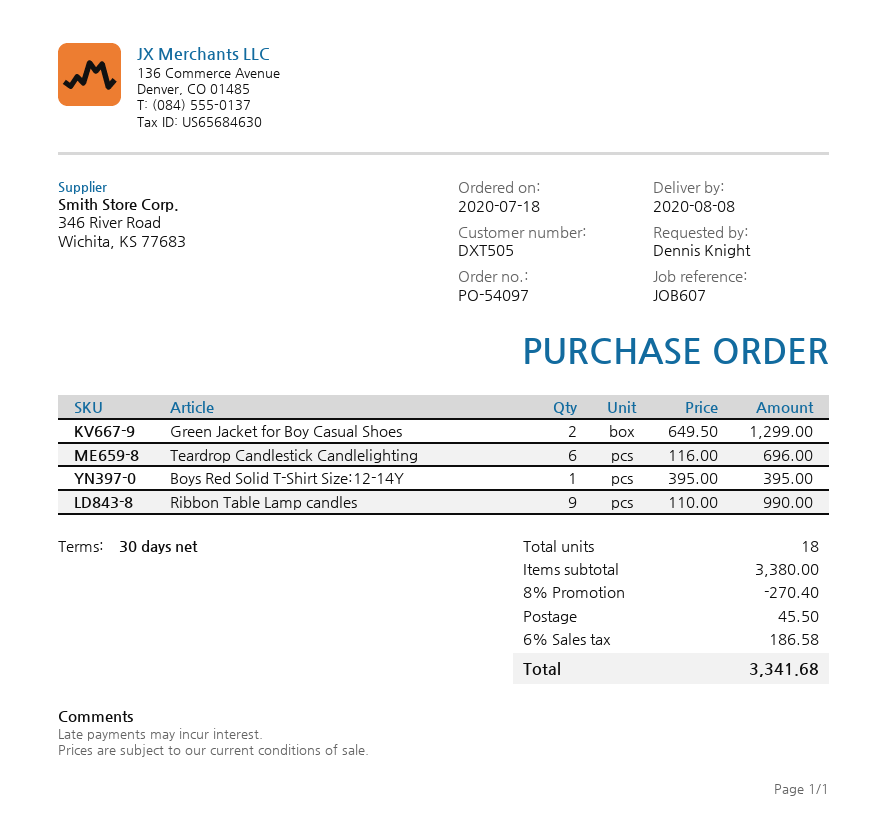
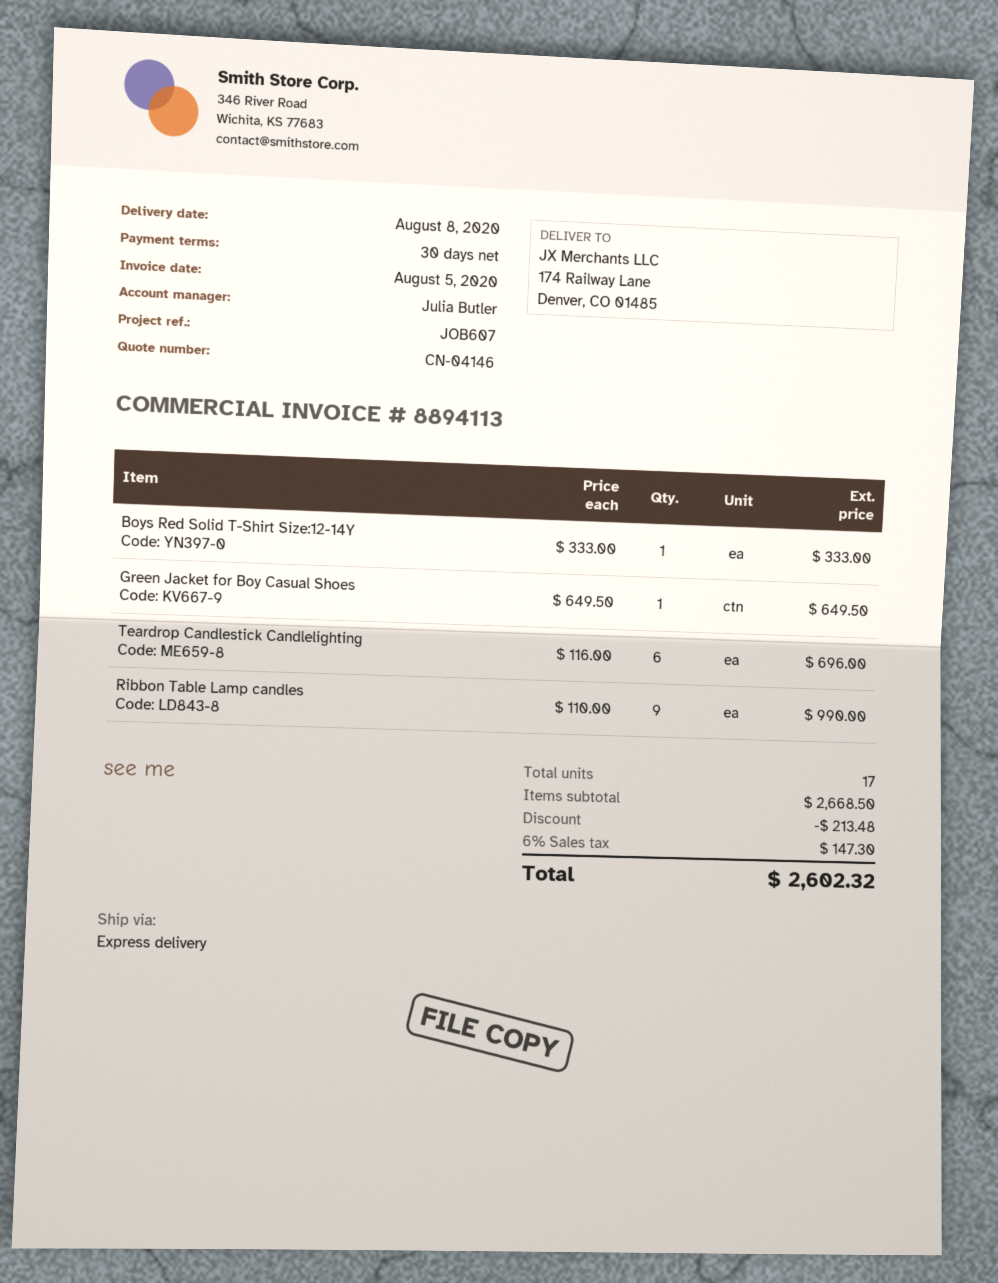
Green Jacket for Boy Casual Shoes: 2 x 649.50 = 1299.00 -> 1 x 649.50 = 649.50
Boys Red Solid T-Shirt Size:12-14Y: 1 x 395.00 = 395.00 -> 1 x 333.00 = 333.00
total quantity: 18 -> 17
subtotal: 3380.00 -> 2668.50
discount: 270.40 -> 213.48
shipping: 45.50 -> none
tax: 6% = 186.58 -> 6% = 147.30
total: 3341.68 -> 2602.32

